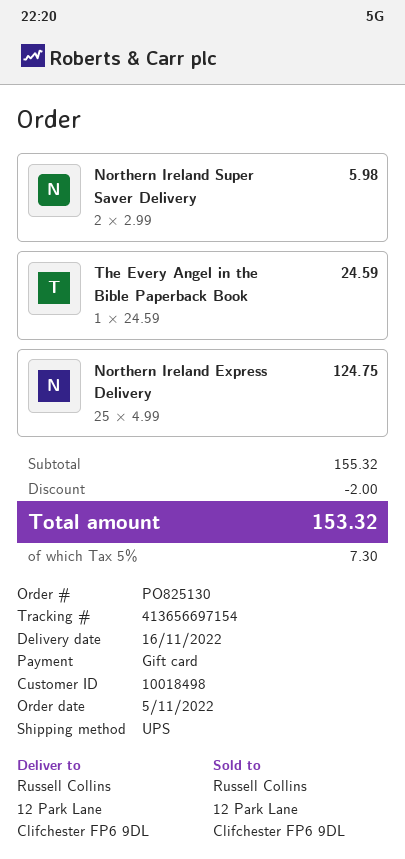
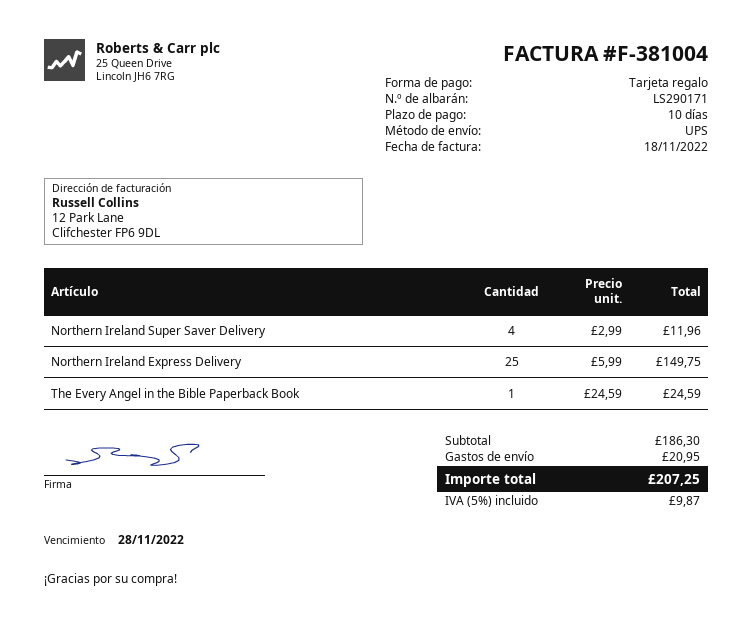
Northern Ireland Super Saver Delivery: 2 x 2.99 = 5.98 -> 4 x 2.99 = 11.96
Northern Ireland Express Delivery: 25 x 4.99 = 124.75 -> 25 x 5.99 = 149.75
subtotal: 155.32 -> 186.30
discount: 2.00 -> none
shipping: none -> 20.95
tax: 5% = 7.30 -> 5% = 9.87
total: 153.32 -> 207.25

